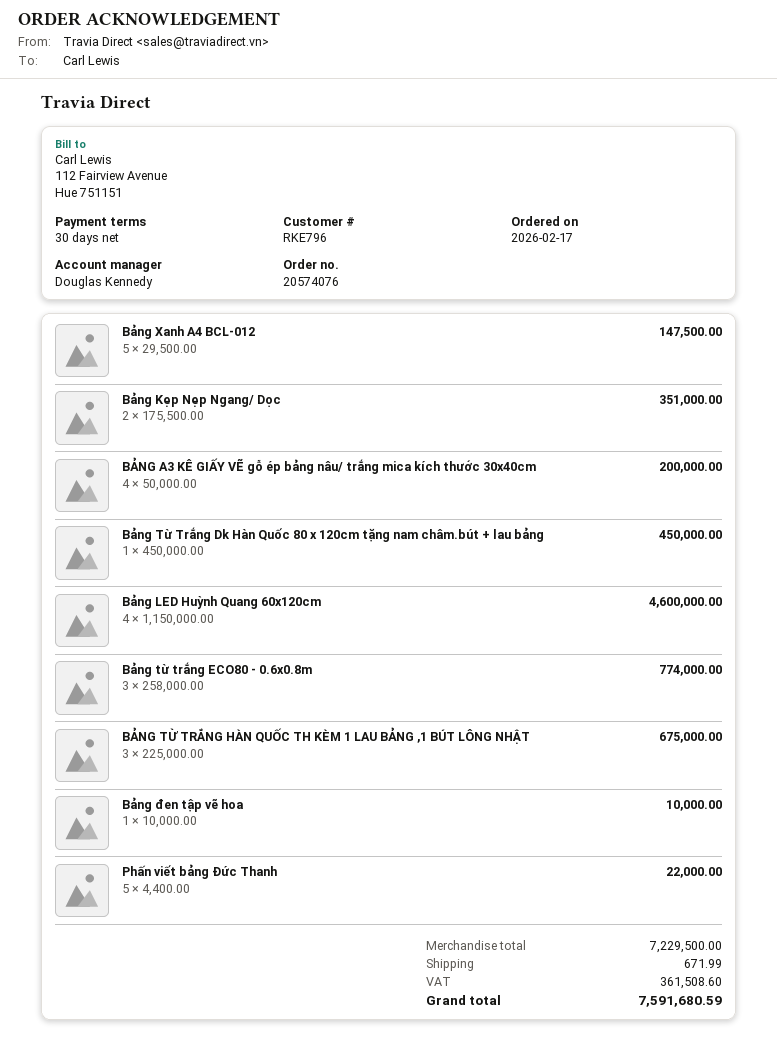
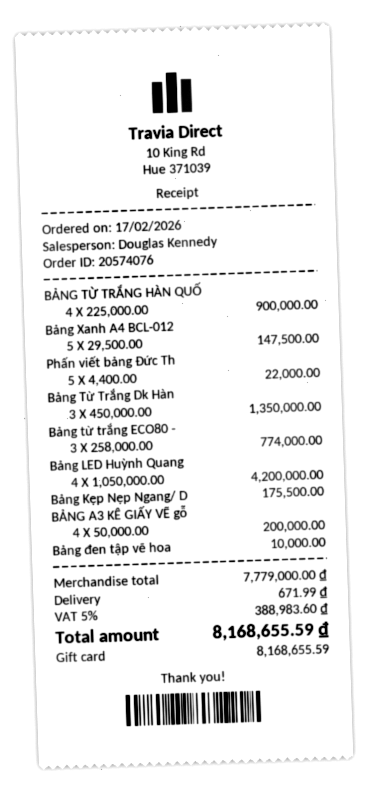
Bảng Kẹp Nẹp Ngang/ Dọc: 2 x 175500.00 = 351000.00 -> 1 x 175500.00 = 175500.00
Bảng Từ Trắng Dk Hàn Quốc 80 x 120cm tặng nam châm.bút + lau bảng: 1 x 450000.00 = 450000.00 -> 3 x 450000.00 = 1350000.00
Bảng LED Huỳnh Quang 60x120cm: 4 x 1150000.00 = 4600000.00 -> 4 x 1050000.00 = 4200000.00
BẢNG TỪ TRẮNG HÀN QUỐC TH KÈM 1 LAU BẢNG ,1 BÚT LÔNG NHẬT: 3 x 225000.00 = 675000.00 -> 4 x 225000.00 = 900000.00
subtotal: 7229500.00 -> 7779000.00
tax: 361508.60 -> 388983.60
total: 7591680.59 -> 8168655.59

